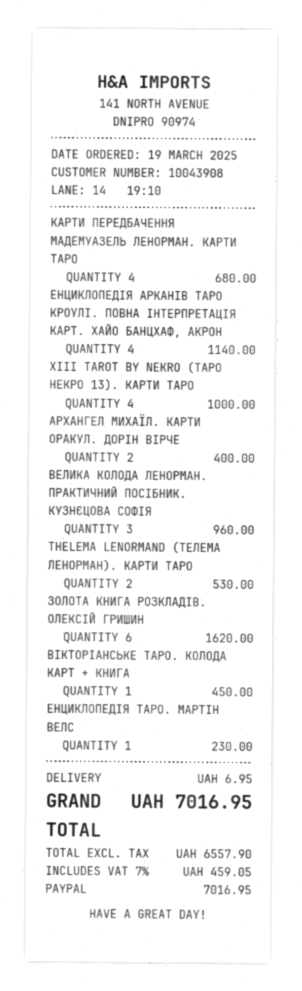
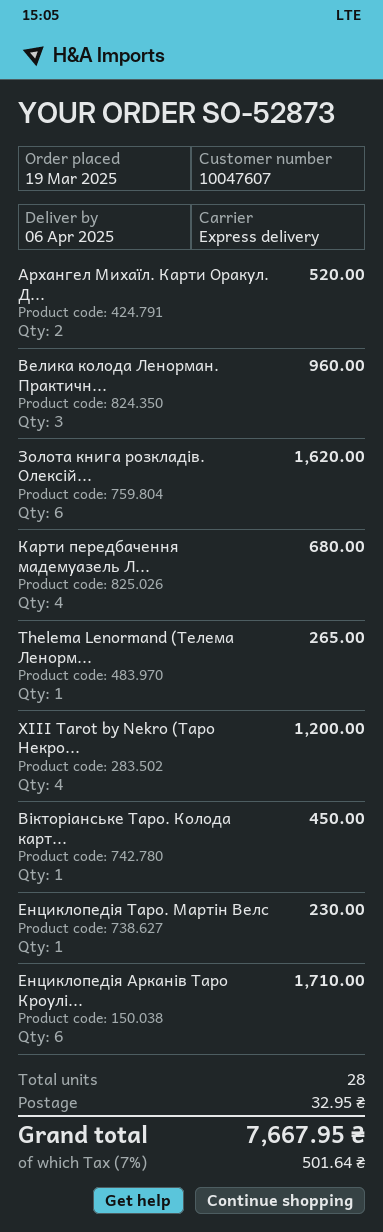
customer number: 10043908 -> 10047607
ЕНЦИКЛОПЕДІЯ АРКАНІВ ТАРО КРОУЛІ. ПОВНА ІНТЕРПРЕТАЦІЯ КАРТ. ХАЙО БАНЦХАФ, АКРОН: 4 for 1140.00 -> 6 for 1710.00
XIII TAROT BY NEKRO (ТАРО НЕКРО 13). КАРТИ ТАРО: 4 for 1000.00 -> 4 for 1200.00
АРХАНГЕЛ МИХАЇЛ. КАРТИ ОРАКУЛ. ДОРІН ВІРЧЕ: 2 for 400.00 -> 2 for 520.00
THELEMA LENORMAND (ТЕЛЕМА ЛЕНОРМАН). КАРТИ ТАРО: 2 for 530.00 -> 1 for 265.00
shipping: 6.95 -> 32.95
tax: 7% = 459.05 -> 7% = 501.64
total: 7016.95 -> 7667.95

